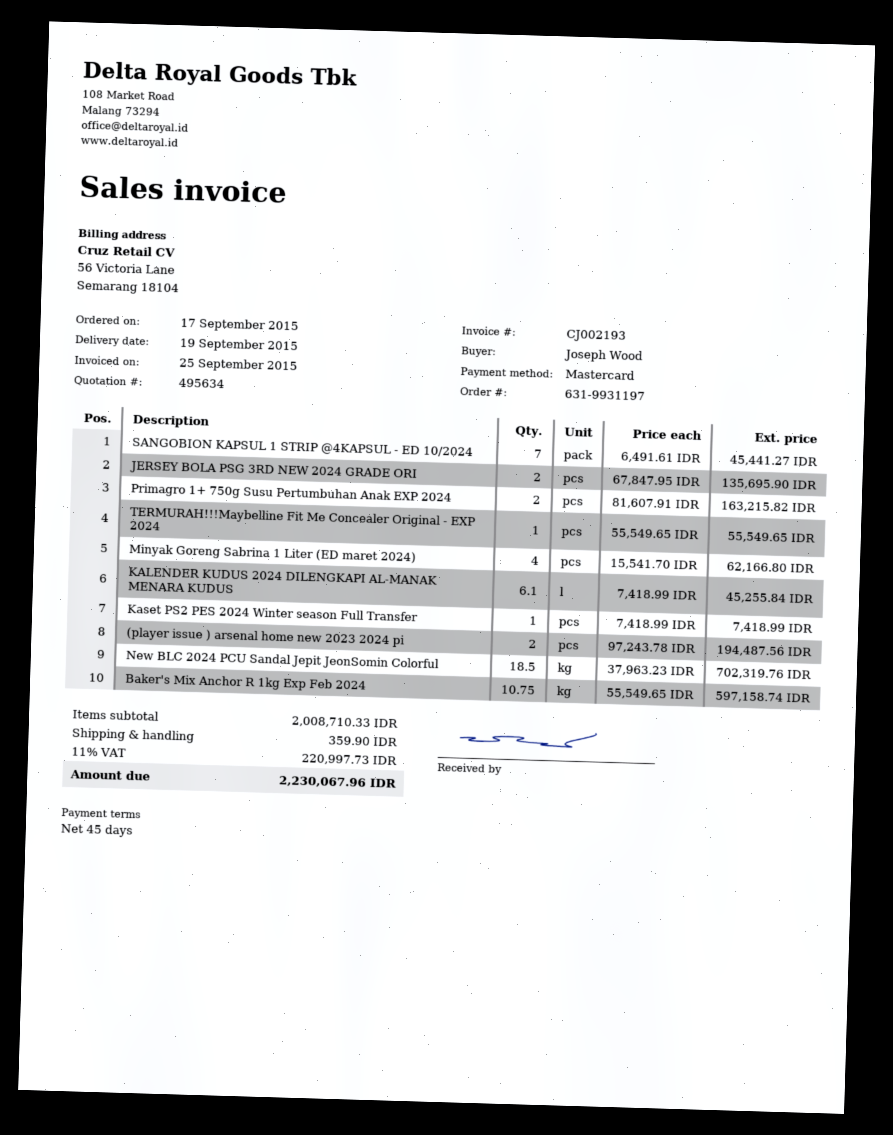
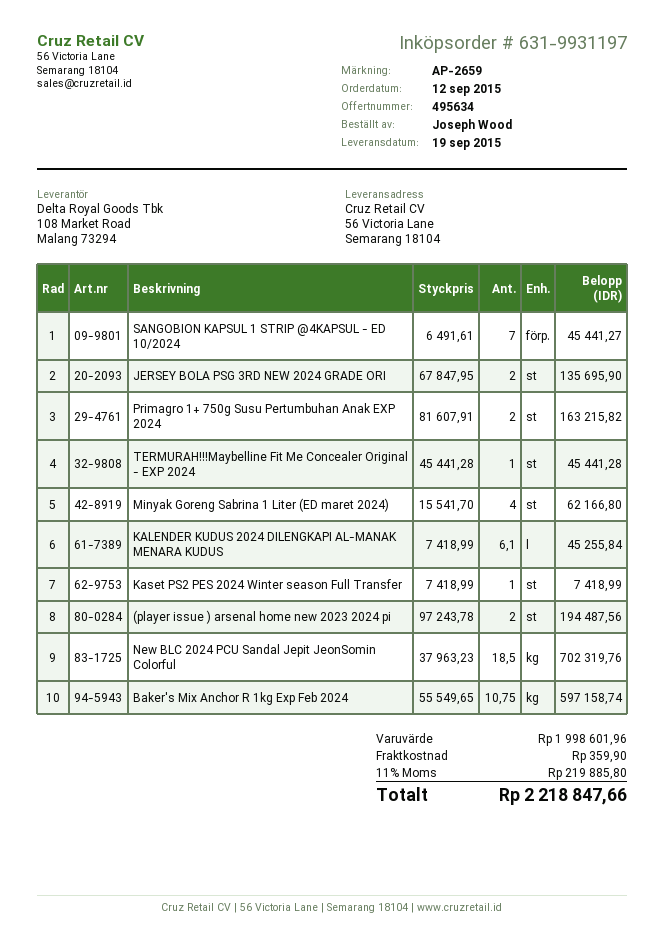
order date: 2015-09-17 -> 2015-09-12
TERMURAH!!!Maybelline Fit Me Concealer Original - EXP 2024: 1 x 55549.65 = 55549.65 -> 1 x 45441.28 = 45441.28
subtotal: 2008710.33 -> 1998601.96
tax: 11% = 220997.73 -> 11% = 219885.80
total: 2230067.96 -> 2218847.66

